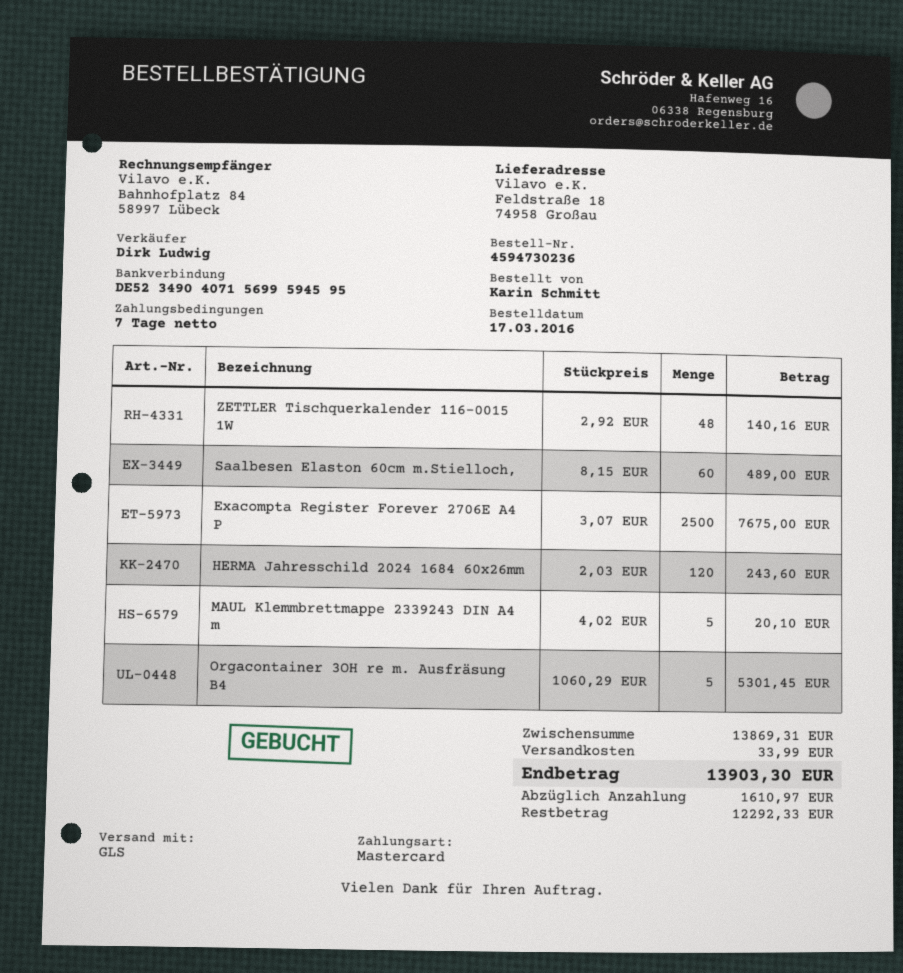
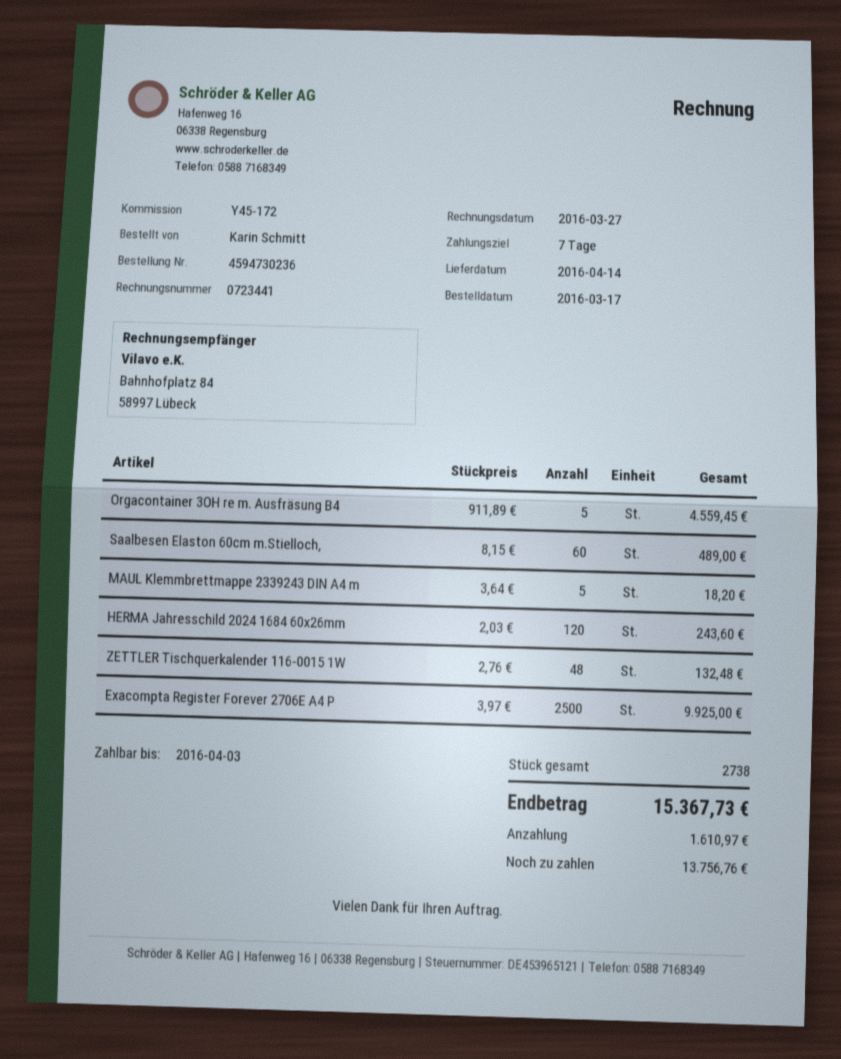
ZETTLER Tischquerkalender 116-0015 1W: 48 x 2.92 = 140.16 -> 48 x 2.76 = 132.48
Exacompta Register Forever 2706E A4 P: 2500 x 3.07 = 7675.00 -> 2500 x 3.97 = 9925.00
MAUL Klemmbrettmappe 2339243 DIN A4 m: 5 x 4.02 = 20.10 -> 5 x 3.64 = 18.20
Orgacontainer 3OH re m. Ausfräsung B4: 5 x 1060.29 = 5301.45 -> 5 x 911.89 = 4559.45
shipping: 33.99 -> none
total: 13903.30 -> 15367.73
balance: 12292.33 -> 13756.76

